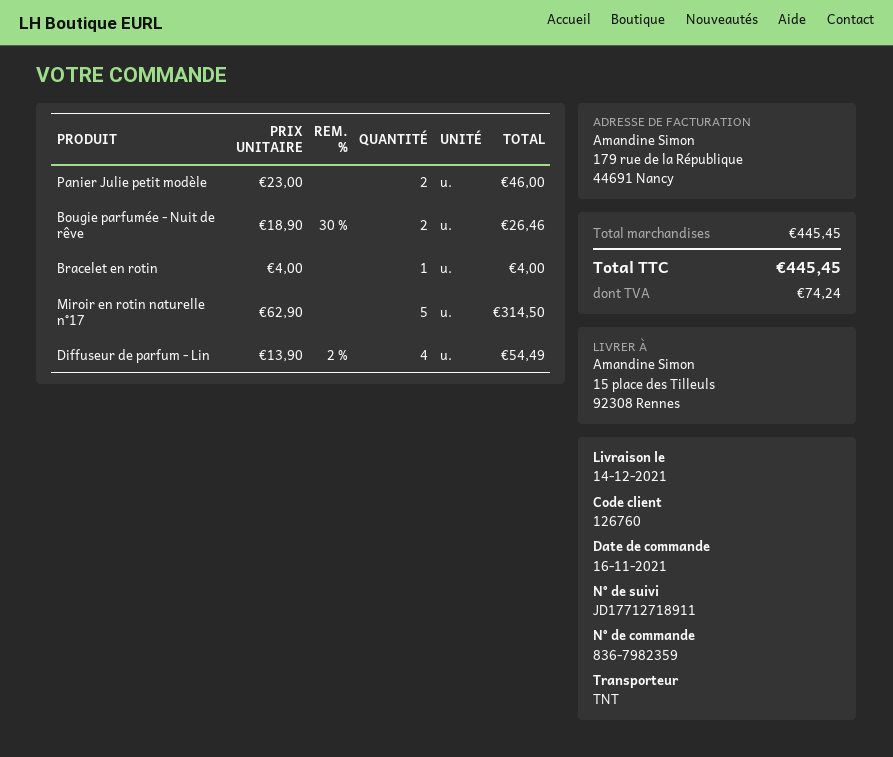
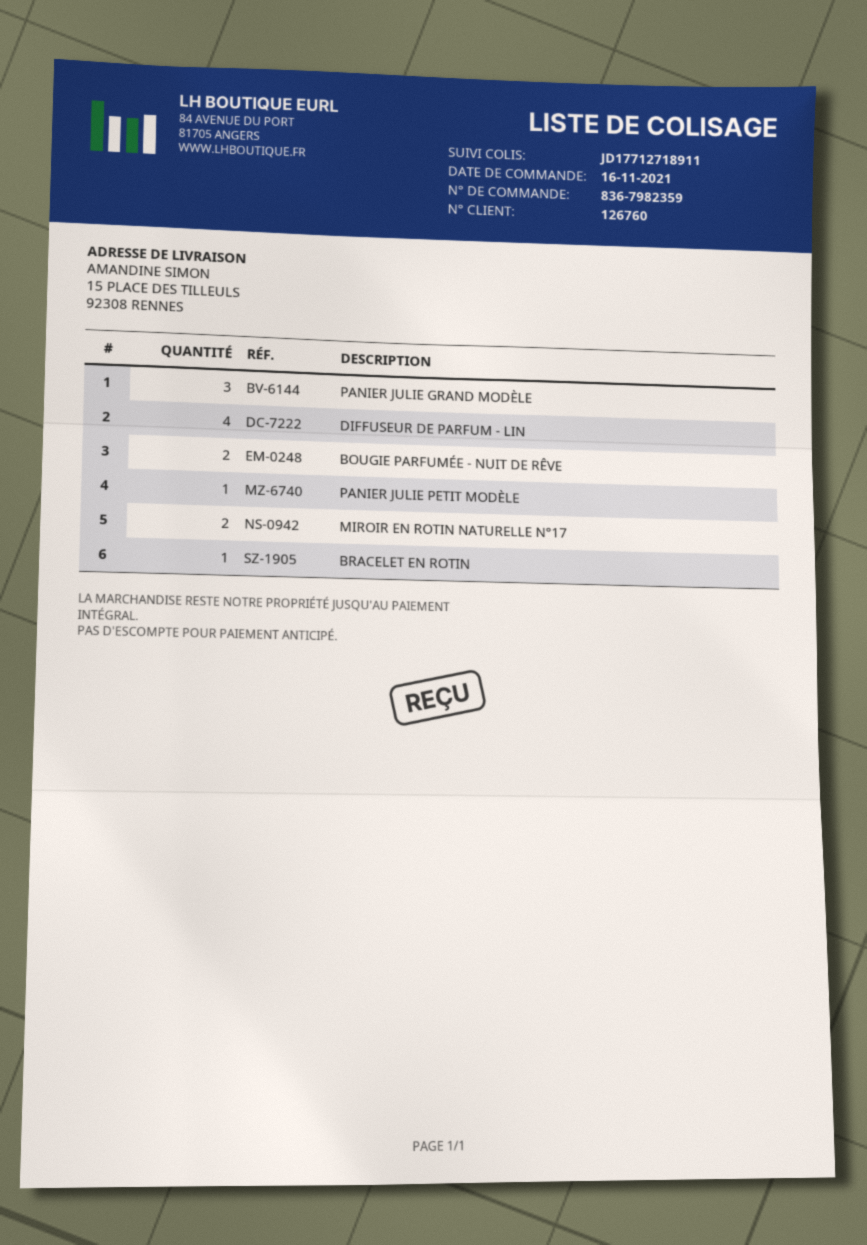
Panier Julie petit modèle: 2 -> 1
Miroir en rotin naturelle n°17: 5 -> 2
PANIER JULIE GRAND MODÈLE: none -> 3

